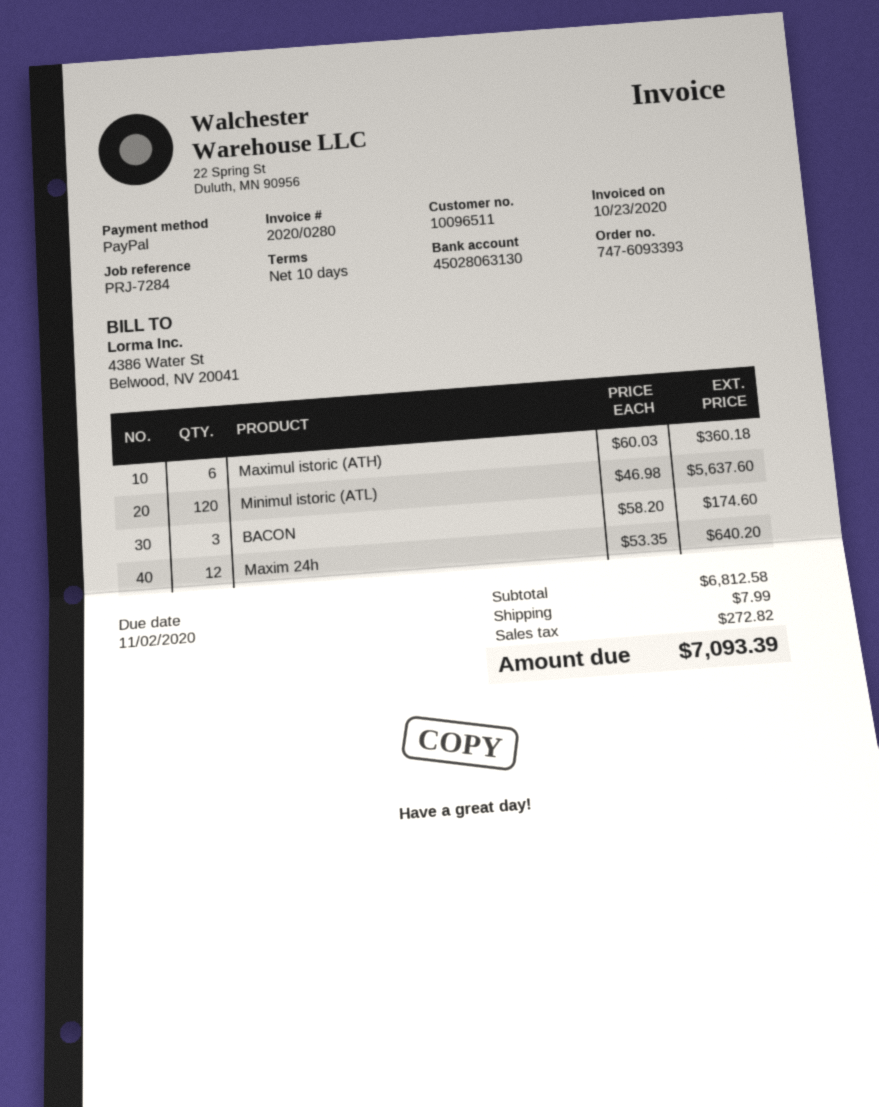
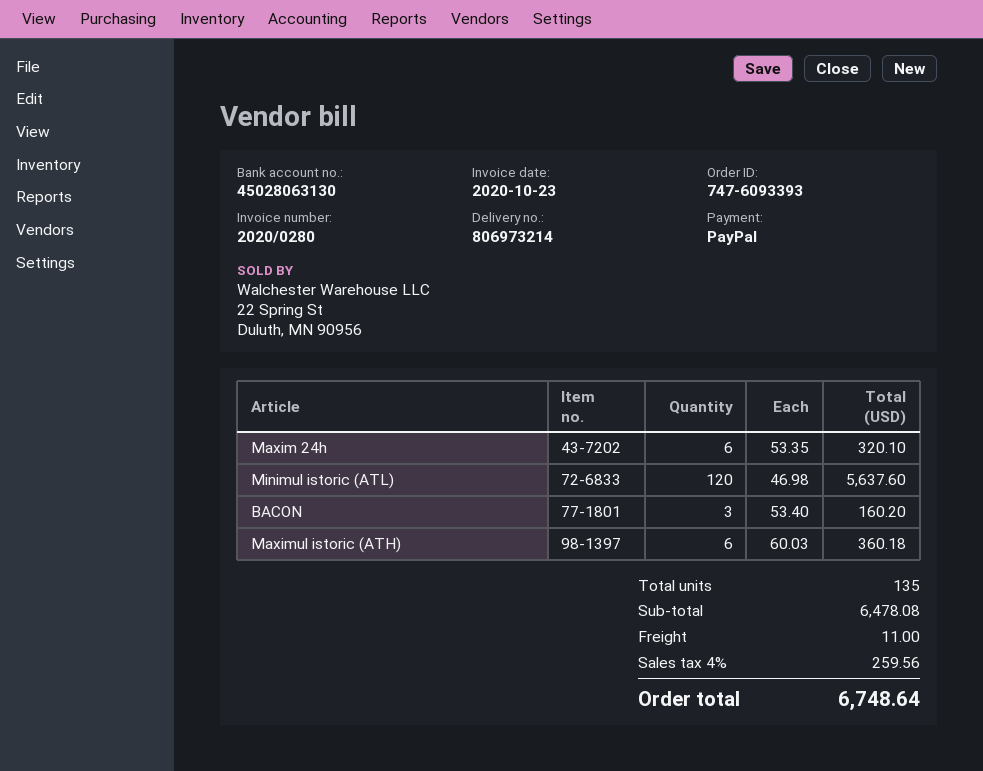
BACON: 3 x 58.20 = 174.60 -> 3 x 53.40 = 160.20
Maxim 24h: 12 x 53.35 = 640.20 -> 6 x 53.35 = 320.10
subtotal: 6812.58 -> 6478.08
shipping: 7.99 -> 11.00
tax: 272.82 -> 259.56
total: 7093.39 -> 6748.64

